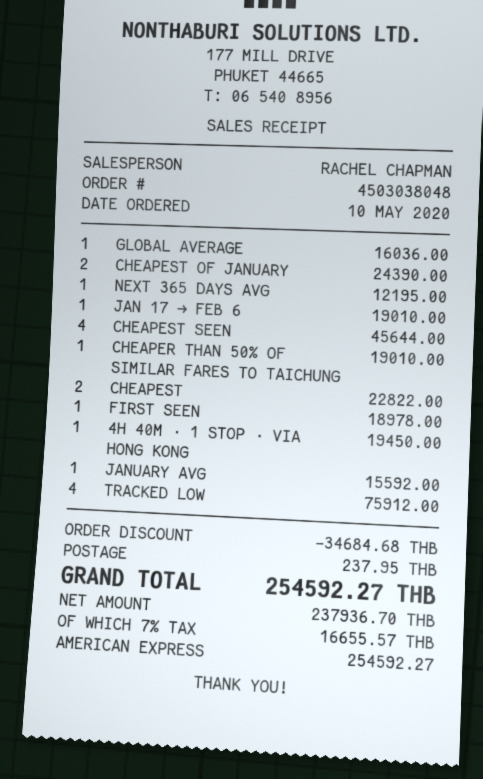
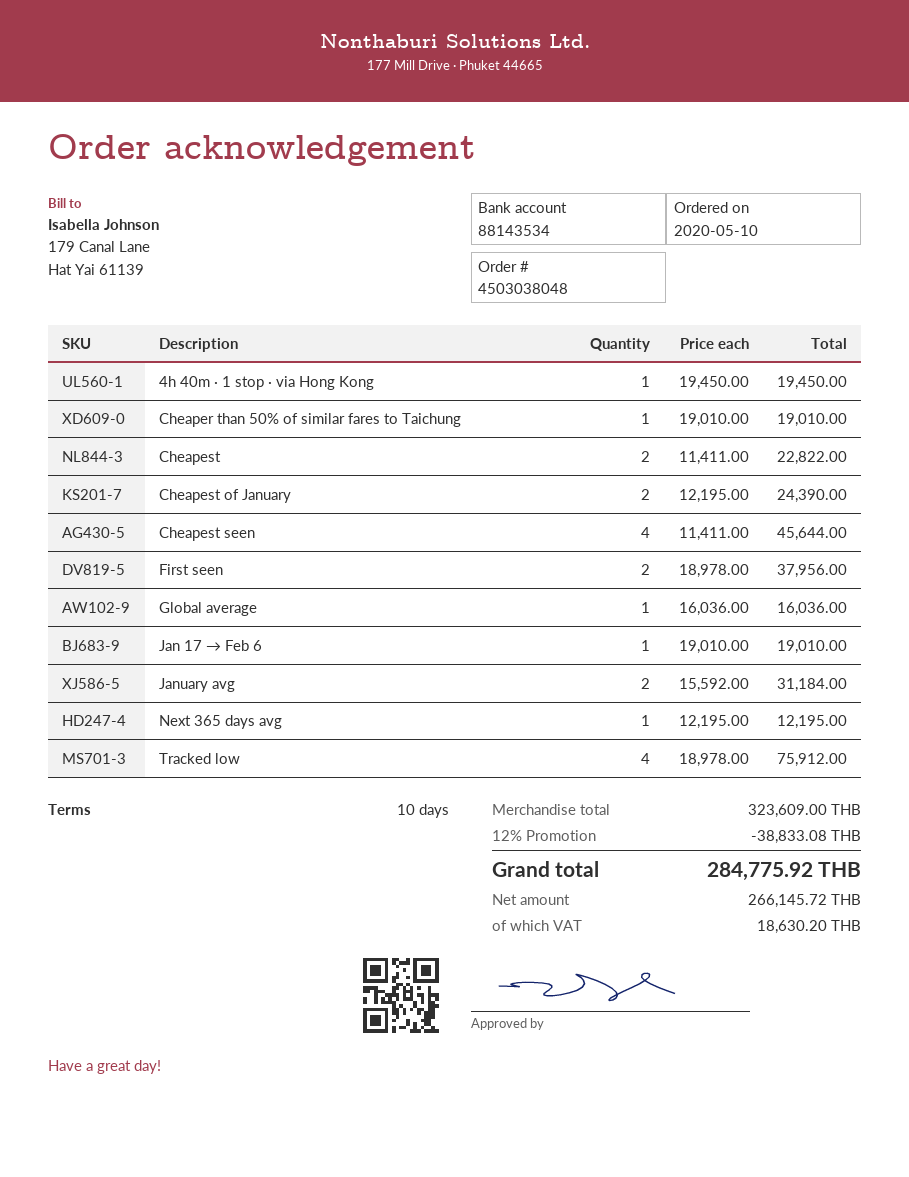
FIRST SEEN: 1 for 18978.00 -> 2 for 37956.00
JANUARY AVG: 1 for 15592.00 -> 2 for 31184.00
discount: 34684.68 -> 38833.08
shipping: 237.95 -> none
net: 237936.70 -> 266145.72
tax: 16655.57 -> 18630.20
total: 254592.27 -> 284775.92

